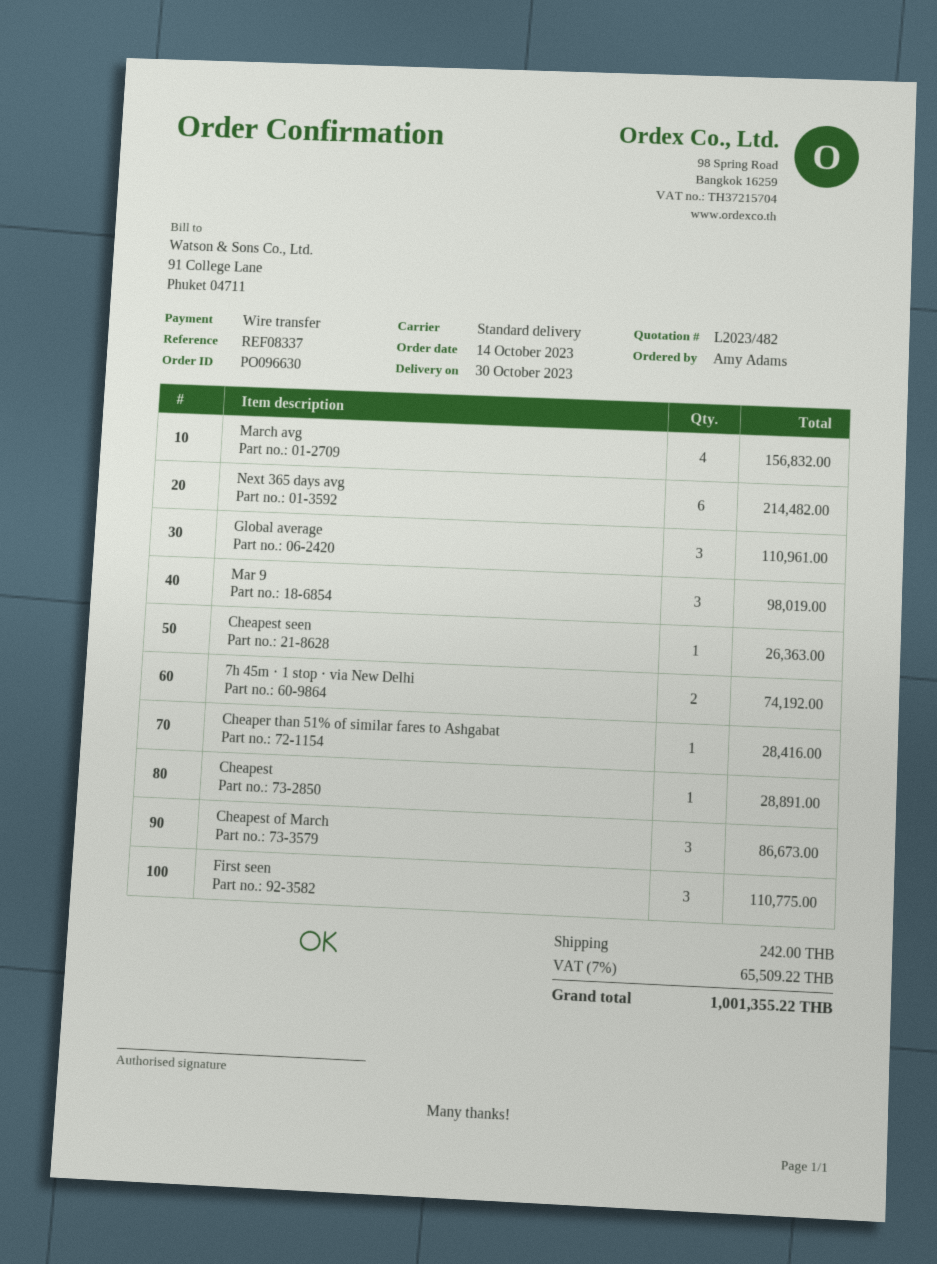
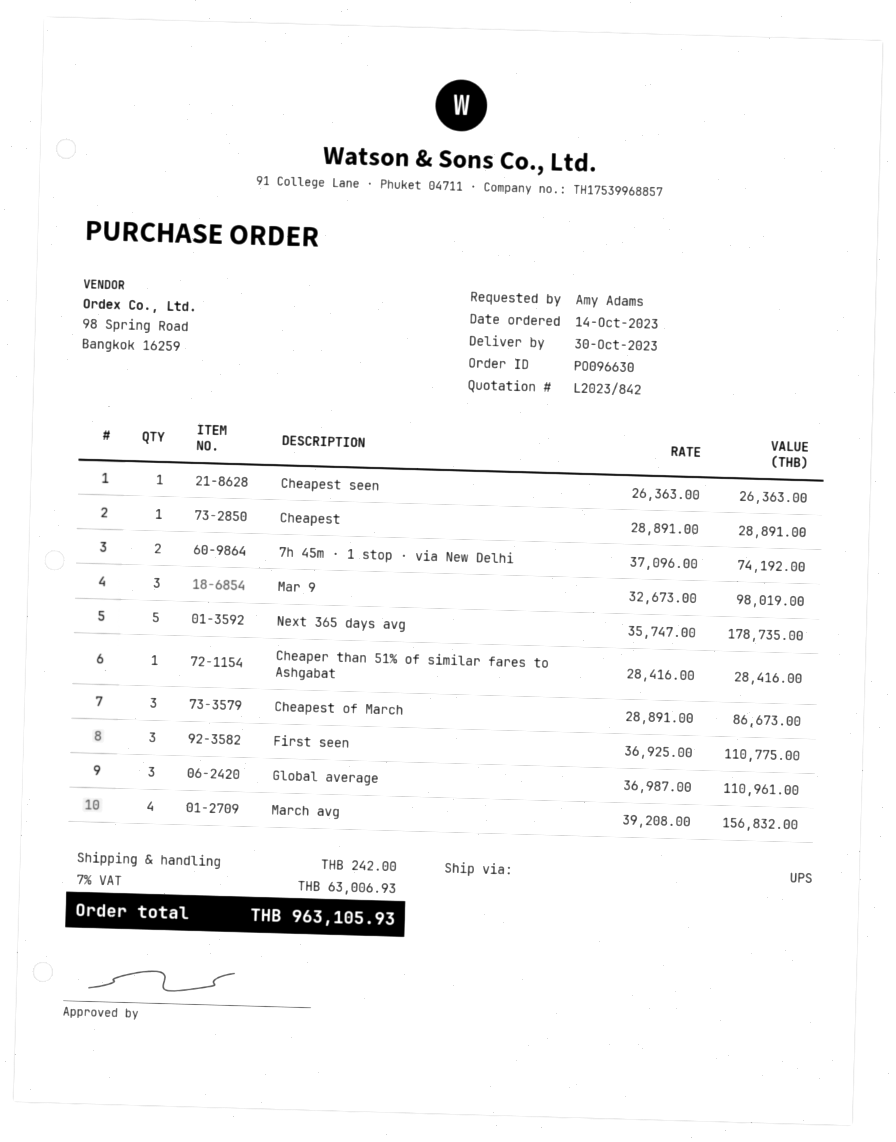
quote number: L2023/482 -> L2023/842
shipping method: standard -> UPS
Next 365 days avg: 6 for 214482.00 -> 5 for 178735.00
tax: 7% = 65509.22 -> 7% = 63006.93
total: 1001355.22 -> 963105.93

